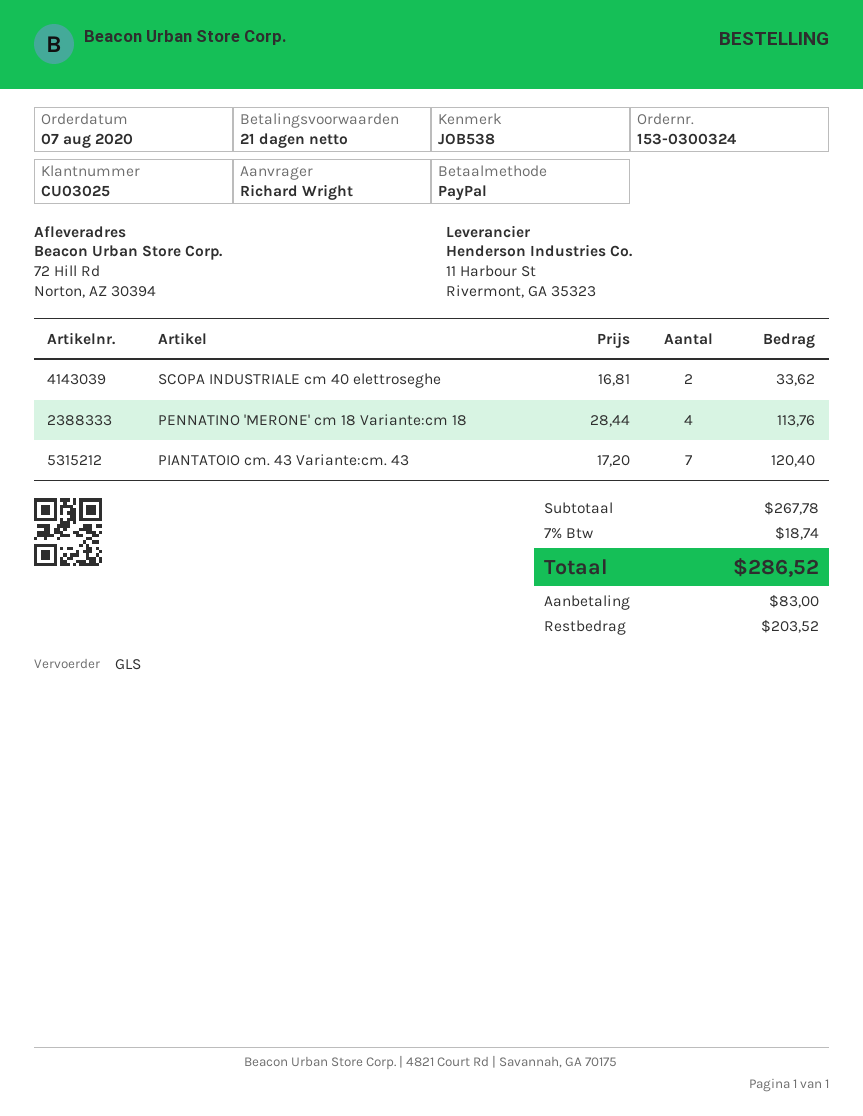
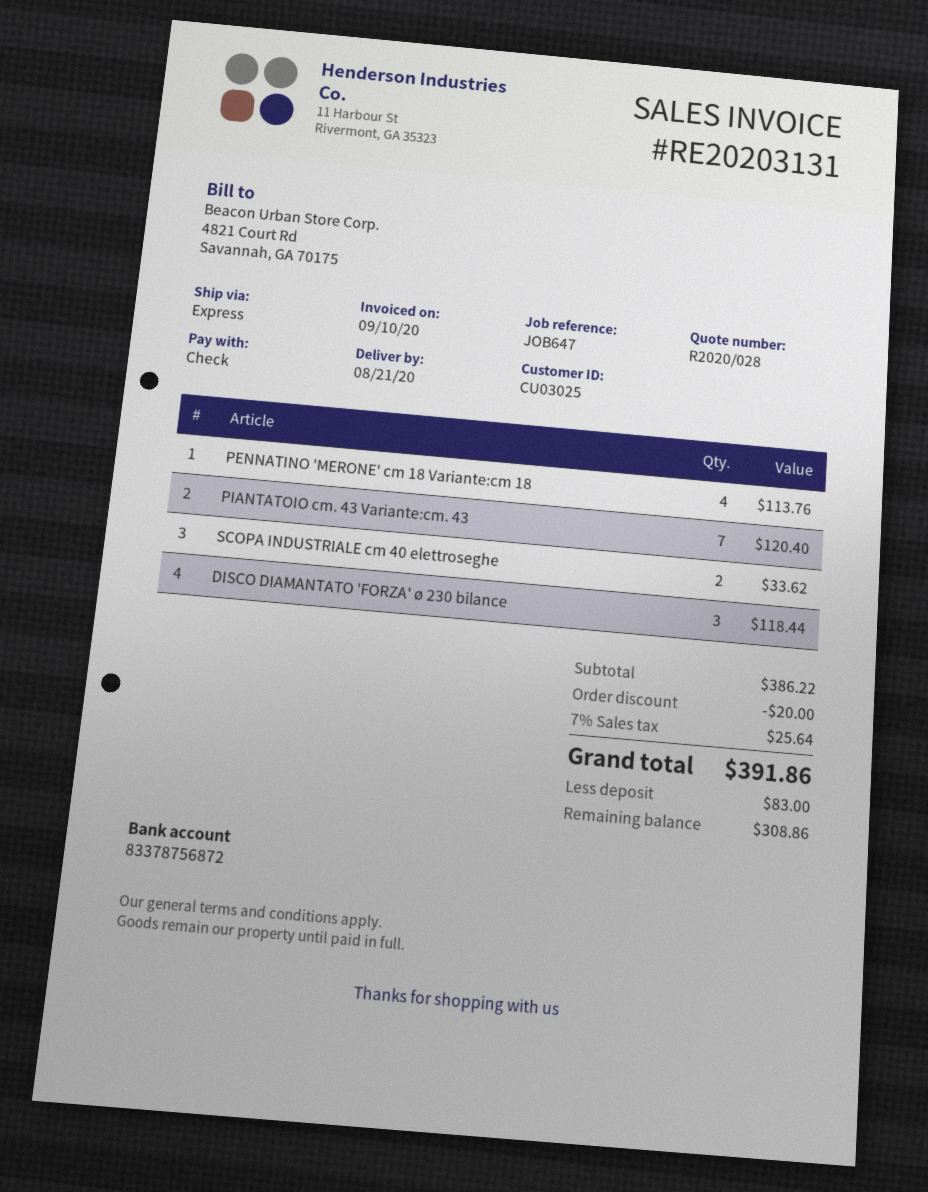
reference: JOB538 -> JOB647
payment method: PayPal -> cheque
shipping method: GLS -> express
DISCO DIAMANTATO 'FORZA' ø 230 bilance: none -> 3 for 118.44
subtotal: 267.78 -> 386.22
discount: none -> 20.00
tax: 7% = 18.74 -> 7% = 25.64
total: 286.52 -> 391.86
balance: 203.52 -> 308.86

